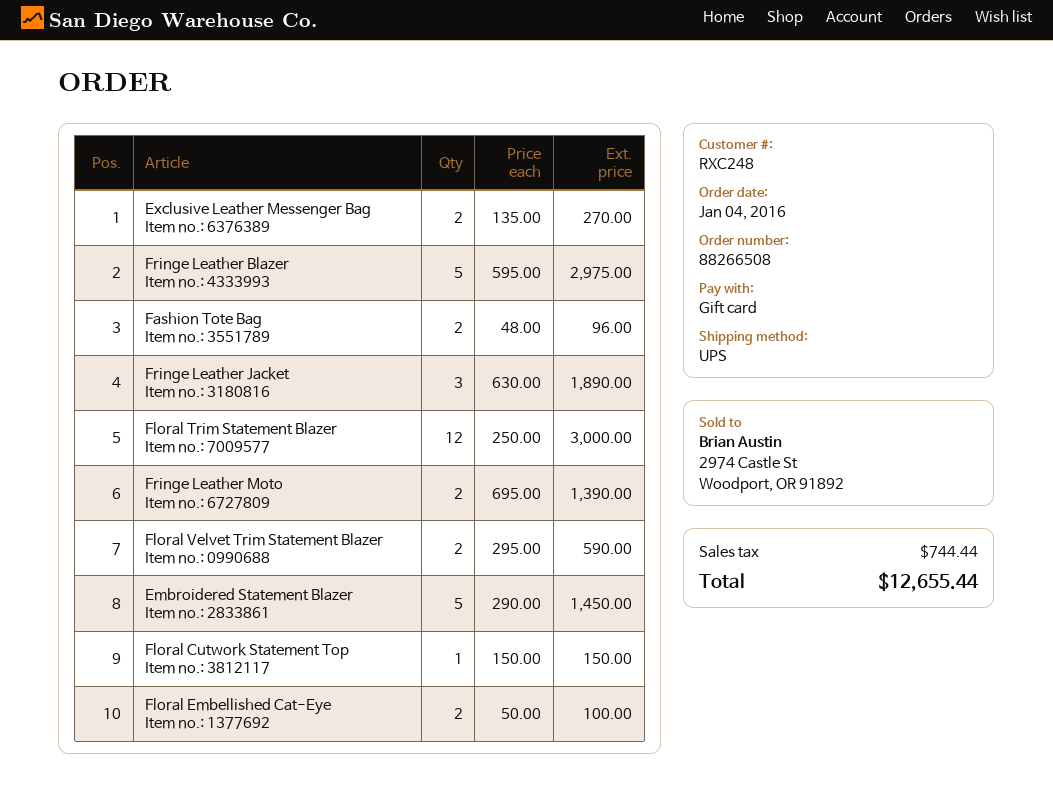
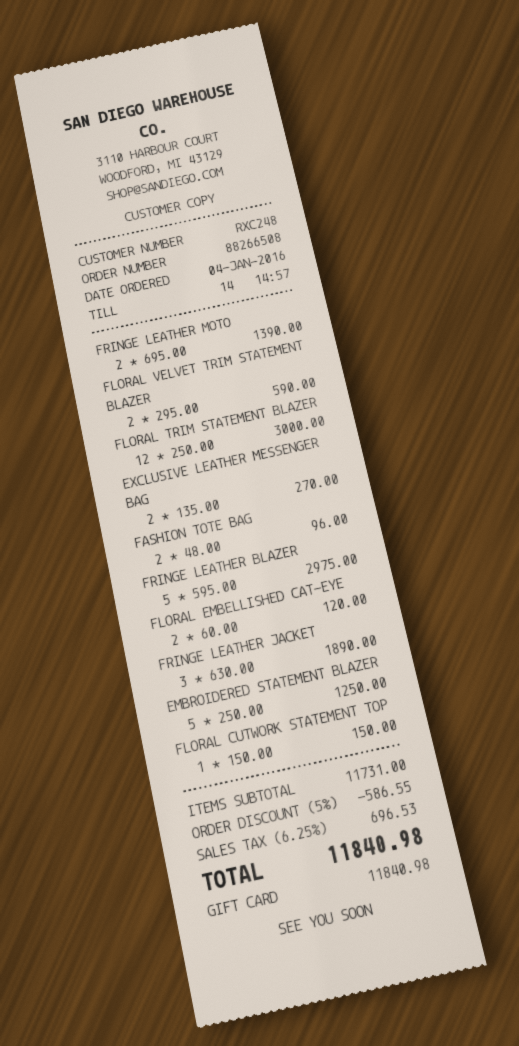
Embroidered Statement Blazer: 5 x 290.00 = 1450.00 -> 5 x 250.00 = 1250.00
Floral Embellished Cat-Eye: 2 x 50.00 = 100.00 -> 2 x 60.00 = 120.00
discount: none -> 5% = 586.55
tax: 744.44 -> 696.53
total: 12655.44 -> 11840.98

